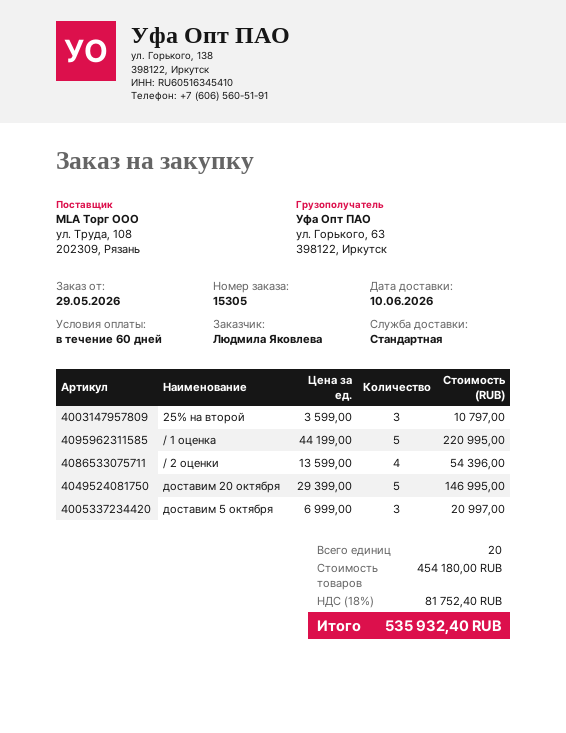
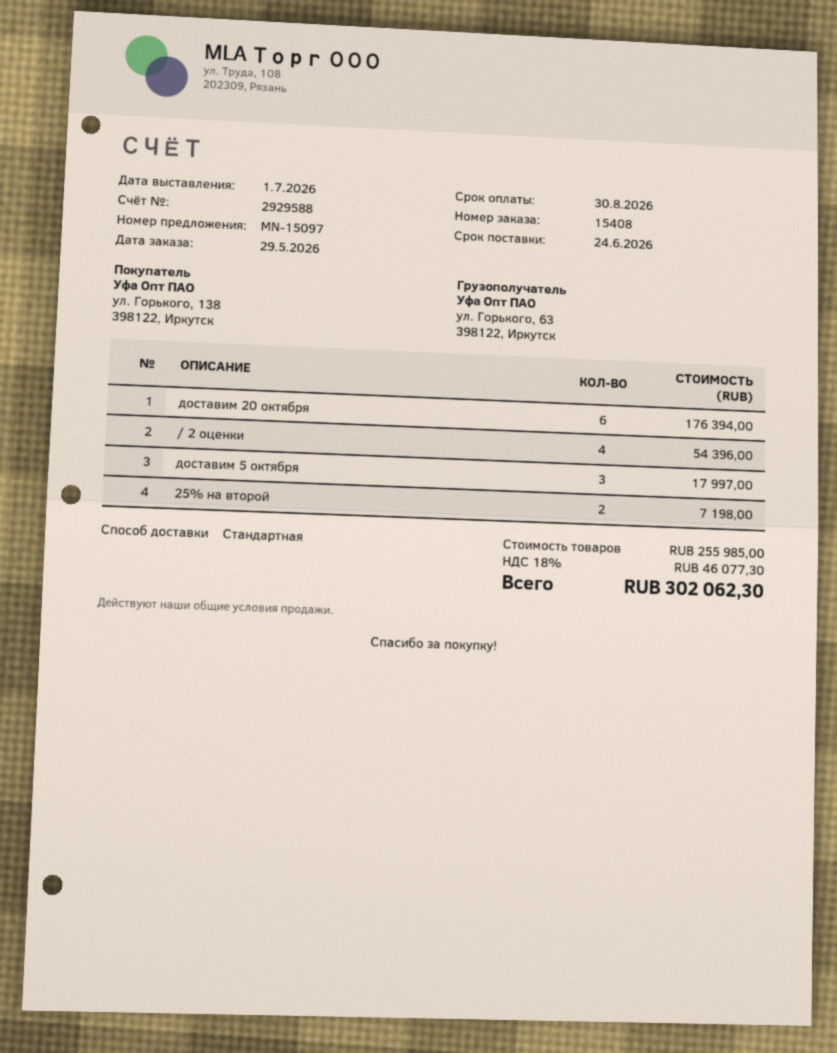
order number: 15305 -> 15408
delivery date: 2026-06-10 -> 2026-06-24
25% на второй: 3 for 10797.00 -> 2 for 7198.00
/ 1 оценка: 5 for 220995.00 -> none
доставим 20 октября: 5 for 146995.00 -> 6 for 176394.00
доставим 5 октября: 3 for 20997.00 -> 3 for 17997.00
subtotal: 454180.00 -> 255985.00
tax: 18% = 81752.40 -> 18% = 46077.30
total: 535932.40 -> 302062.30

